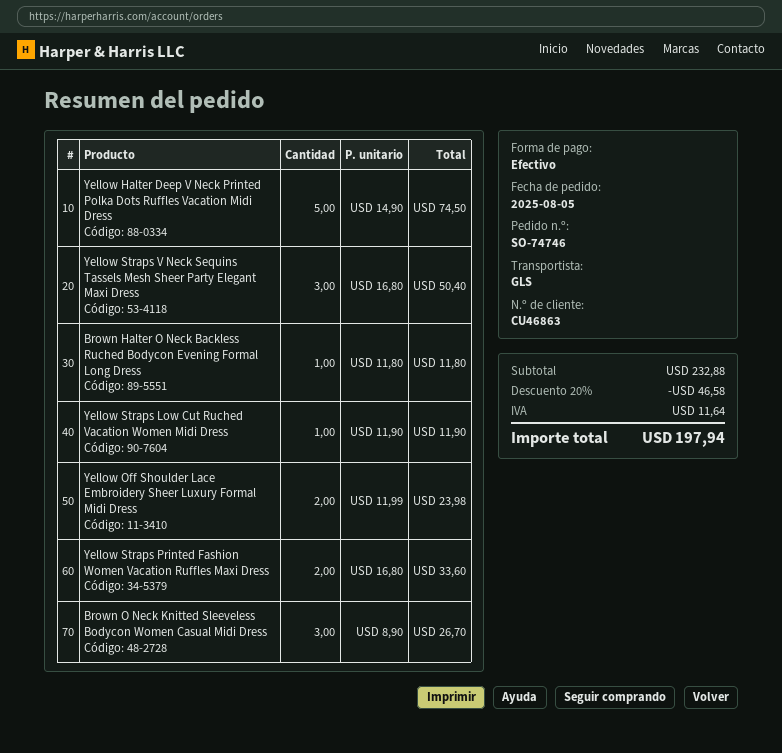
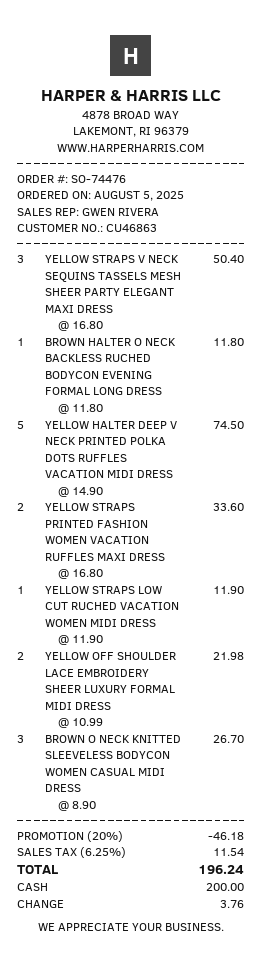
order number: SO-74746 -> SO-74476
Yellow Off Shoulder Lace Embroidery Sheer Luxury Formal Midi Dress: 2 x 11.99 = 23.98 -> 2 x 10.99 = 21.98
discount: 20% = 46.58 -> 20% = 46.18
tax: 11.64 -> 11.54
total: 197.94 -> 196.24

